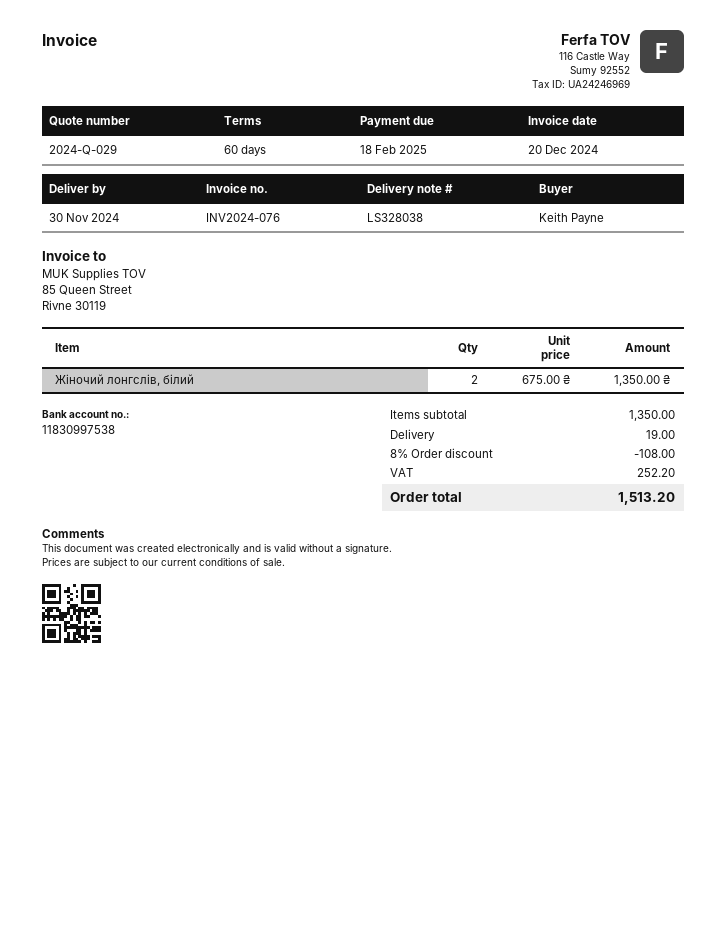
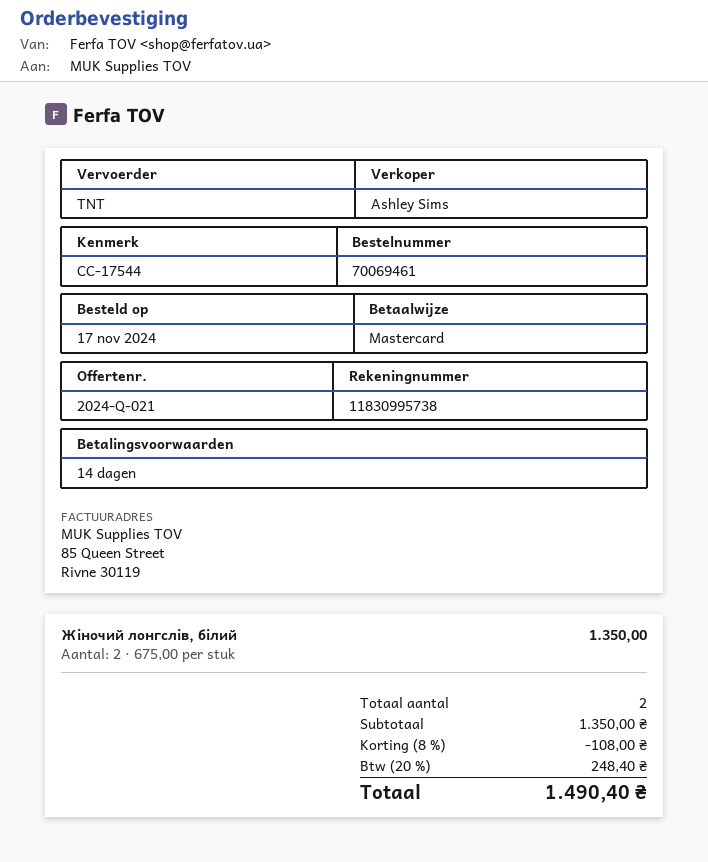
quote number: 2024-Q-029 -> 2024-Q-021
payment terms: 60 days -> 14 days
bank account: 11830997538 -> 11830995738
shipping: 19.00 -> none
tax: 252.20 -> 248.40
total: 1513.20 -> 1490.40

